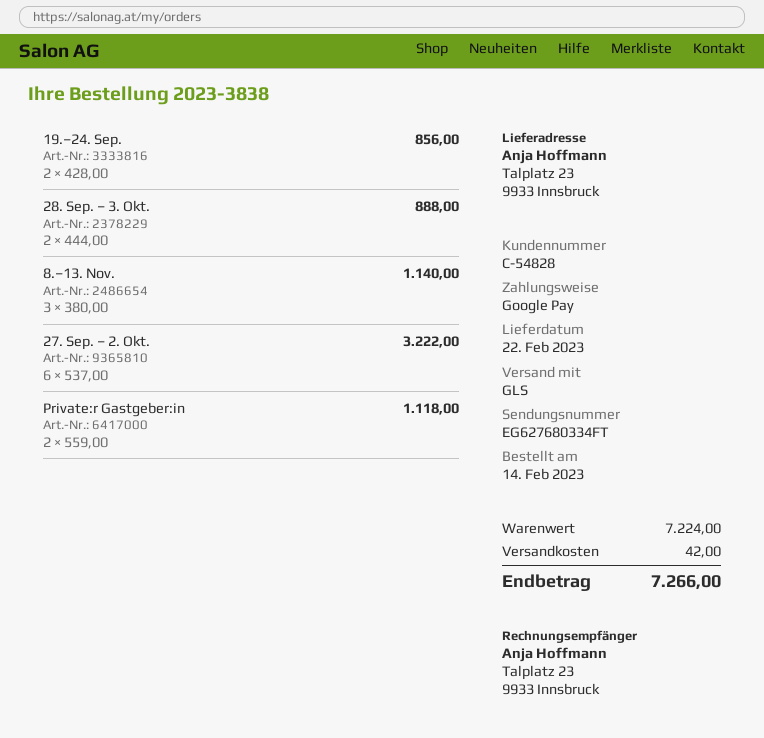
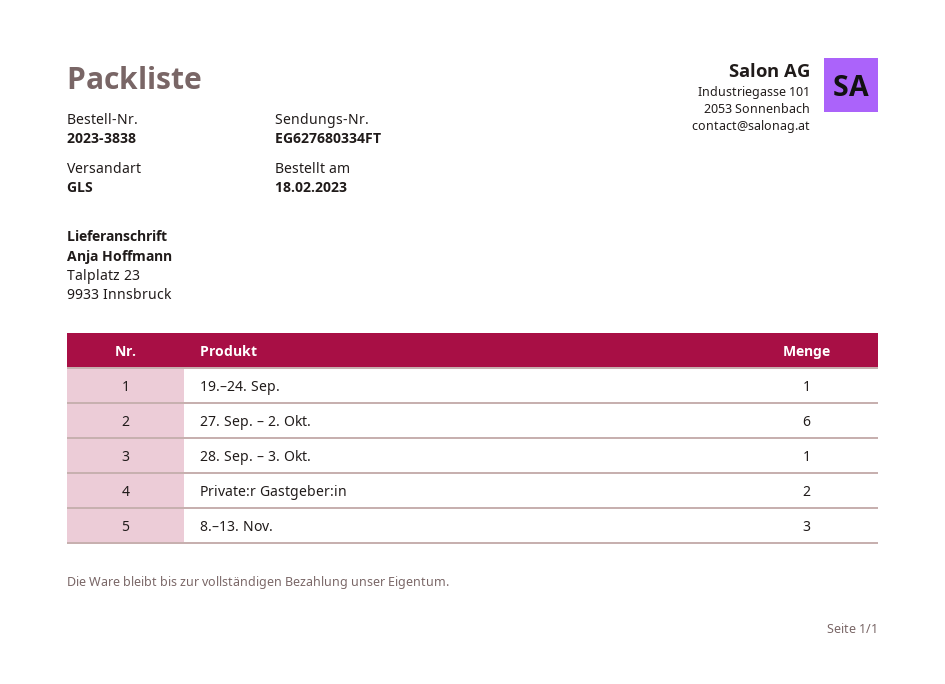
order date: 2023-02-14 -> 2023-02-18
19.–24. Sep.: 2 -> 1
28. Sep. – 3. Okt.: 2 -> 1

